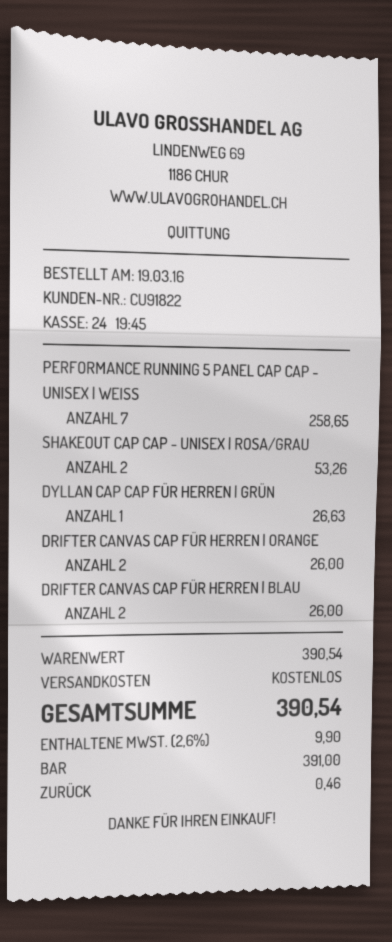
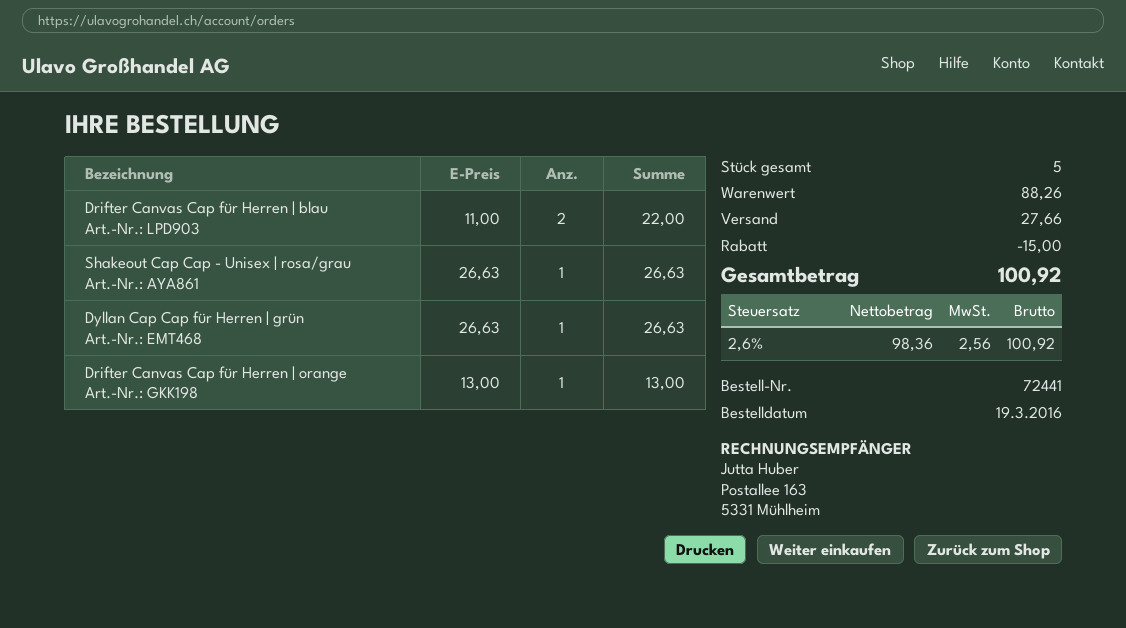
PERFORMANCE RUNNING 5 PANEL CAP CAP - UNISEX | WEISS: 7 for 258.65 -> none
SHAKEOUT CAP CAP - UNISEX | ROSA/GRAU: 2 for 53.26 -> 1 for 26.63
DRIFTER CANVAS CAP FÜR HERREN | ORANGE: 2 for 26.00 -> 1 for 13.00
DRIFTER CANVAS CAP FÜR HERREN | BLAU: 2 for 26.00 -> 2 for 22.00
subtotal: 390.54 -> 88.26
discount: none -> 15.00
shipping: 0.00 -> 27.66
tax: 2.6% = 9.90 -> 2.6% = 2.56
total: 390.54 -> 100.92

